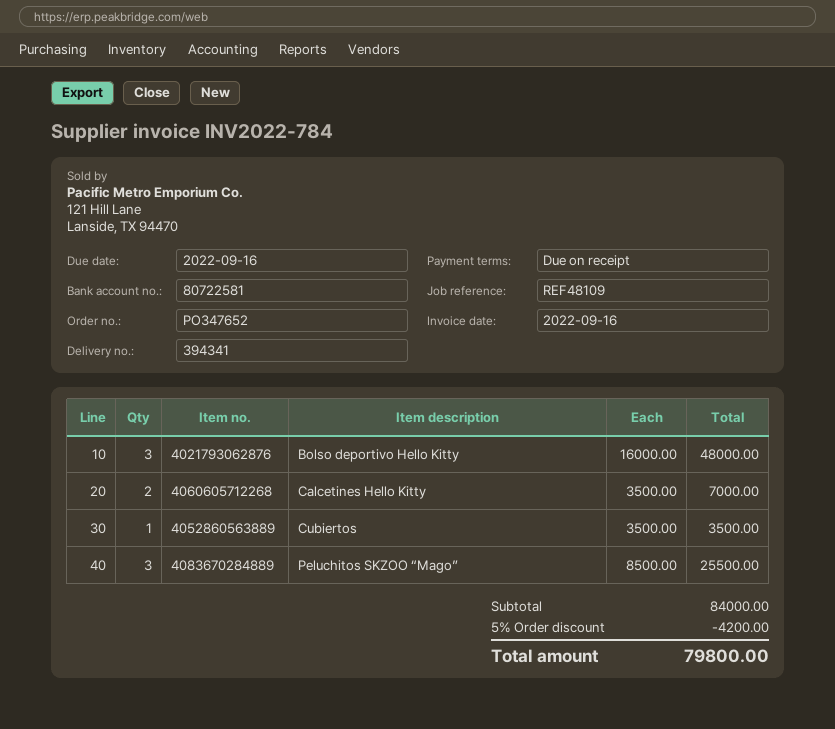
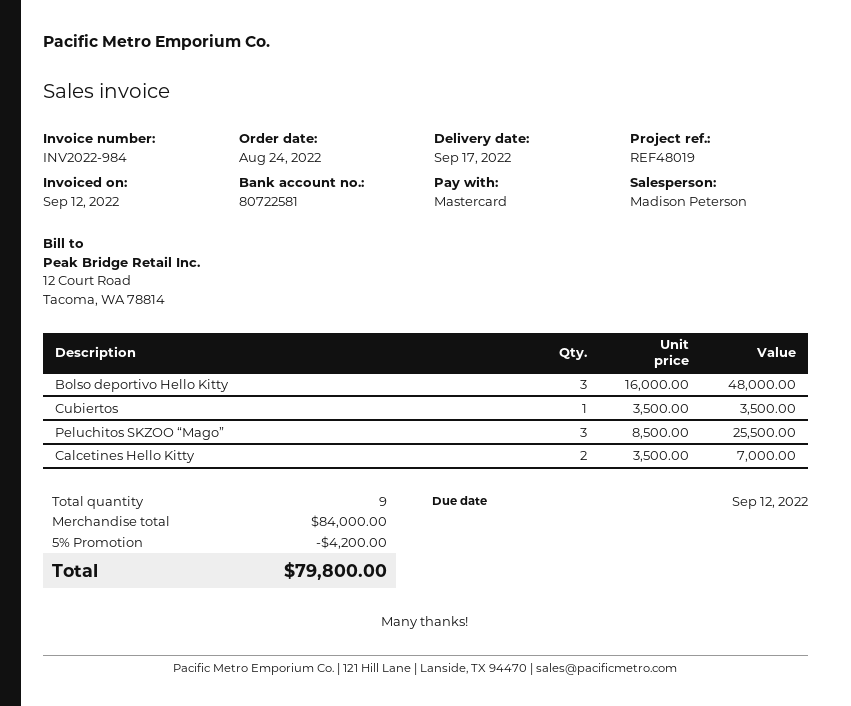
invoice number: INV2022-784 -> INV2022-984
invoice date: 2022-09-16 -> 2022-09-12
due date: 2022-09-16 -> 2022-09-12
reference: REF48109 -> REF48019

